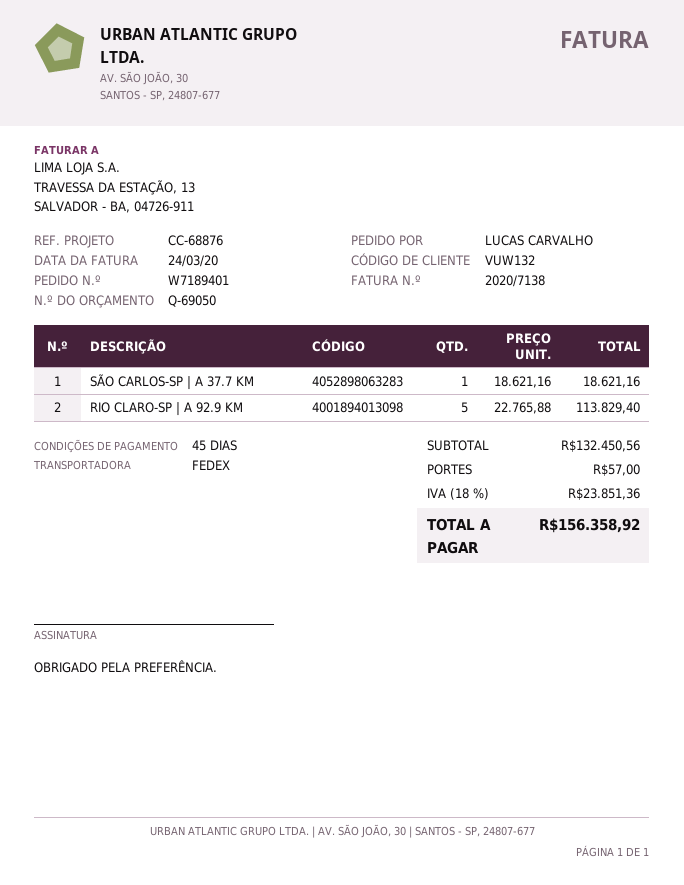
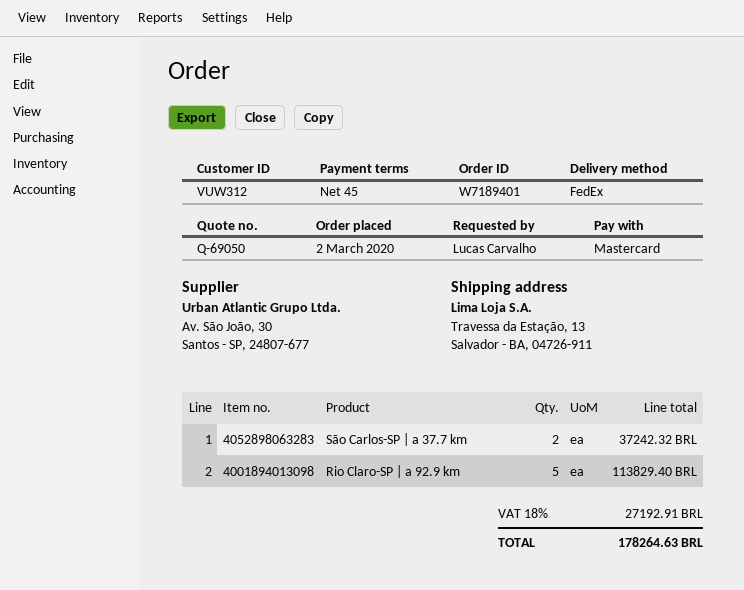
customer number: VUW132 -> VUW312
SÃO CARLOS-SP | A 37.7 KM: 1 for 18621.16 -> 2 for 37242.32
shipping: 57.00 -> none
tax: 18% = 23851.36 -> 18% = 27192.91
total: 156358.92 -> 178264.63

